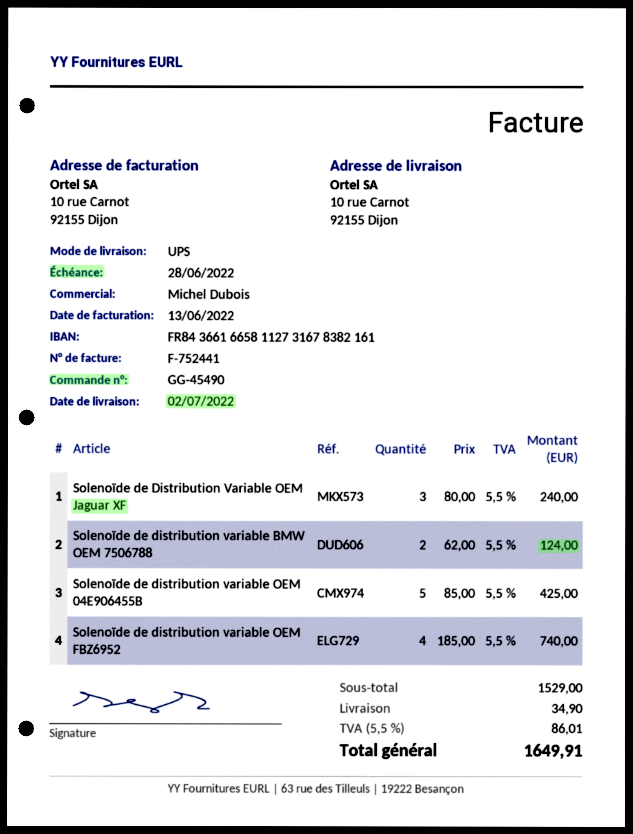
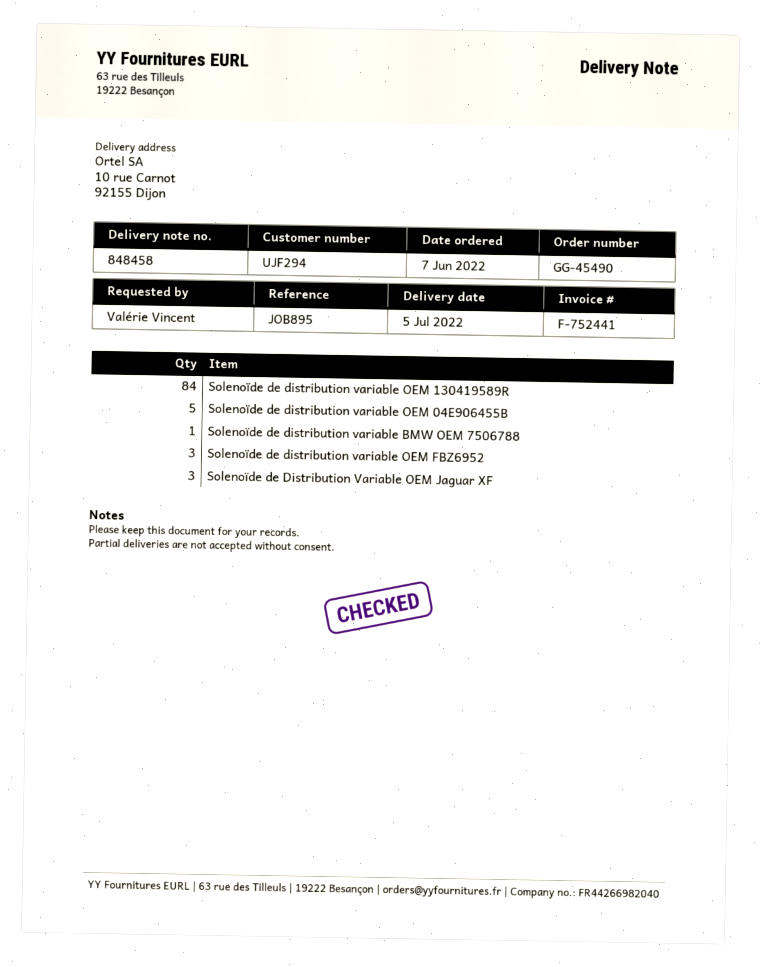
delivery date: 2022-07-02 -> 2022-07-05
Solenoïde de distribution variable BMW OEM 7506788: 2 -> 1
Solenoïde de distribution variable OEM FBZ6952: 4 -> 3
Solenoïde de distribution variable OEM 130419589R: none -> 84

